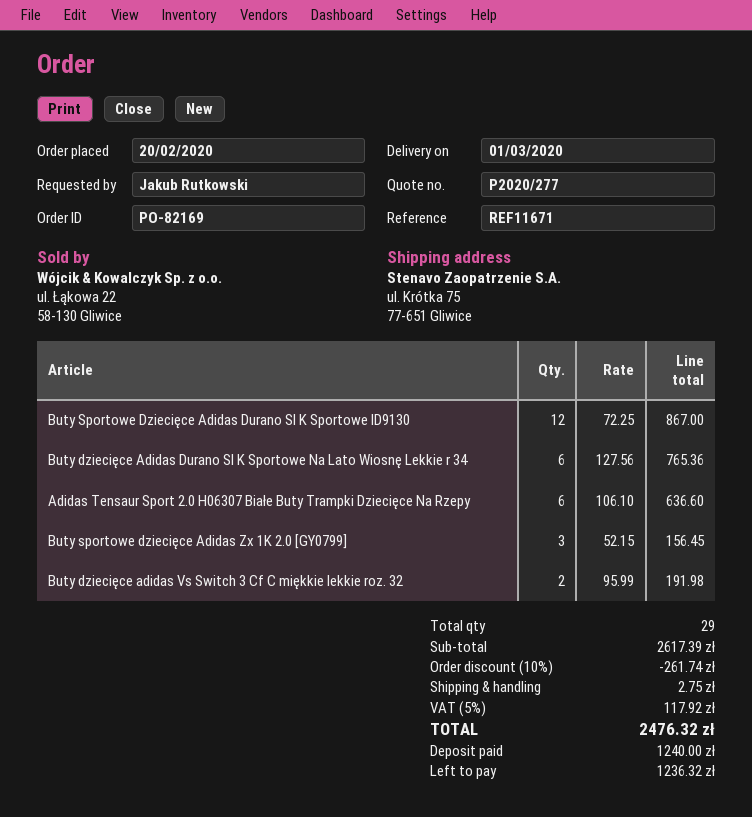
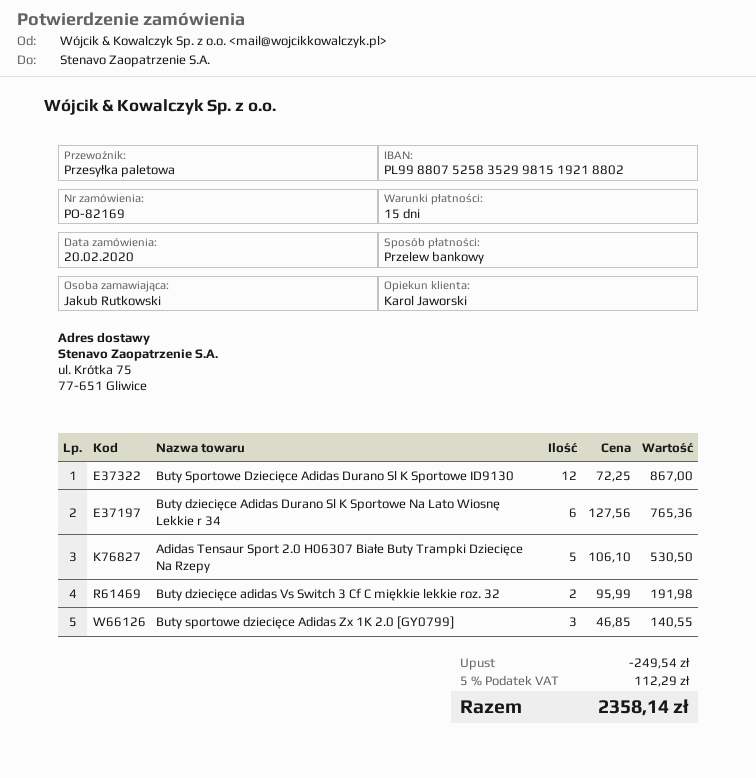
Adidas Tensaur Sport 2.0 H06307 Białe Buty Trampki Dziecięce Na Rzepy: 6 x 106.10 = 636.60 -> 5 x 106.10 = 530.50
Buty sportowe dziecięce Adidas Zx 1K 2.0 [GY0799]: 3 x 52.15 = 156.45 -> 3 x 46.85 = 140.55
discount: 261.74 -> 249.54
shipping: 2.75 -> none
tax: 5% = 117.92 -> 5% = 112.29
total: 2476.32 -> 2358.14

